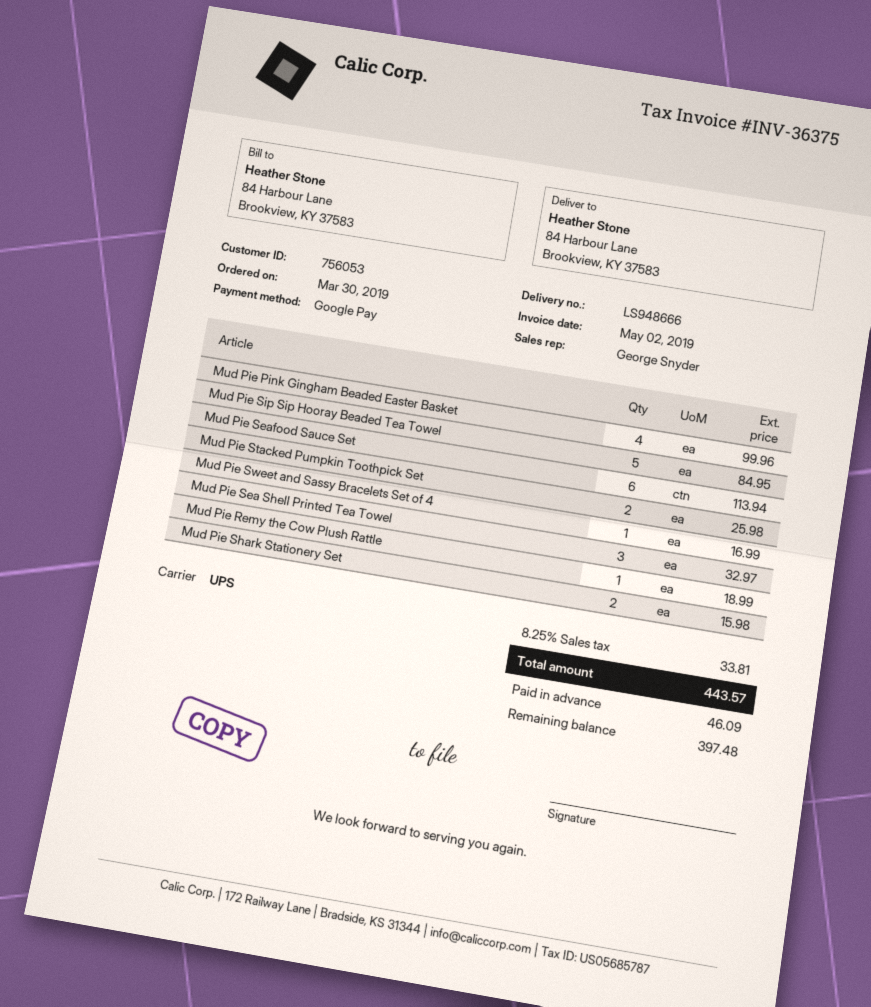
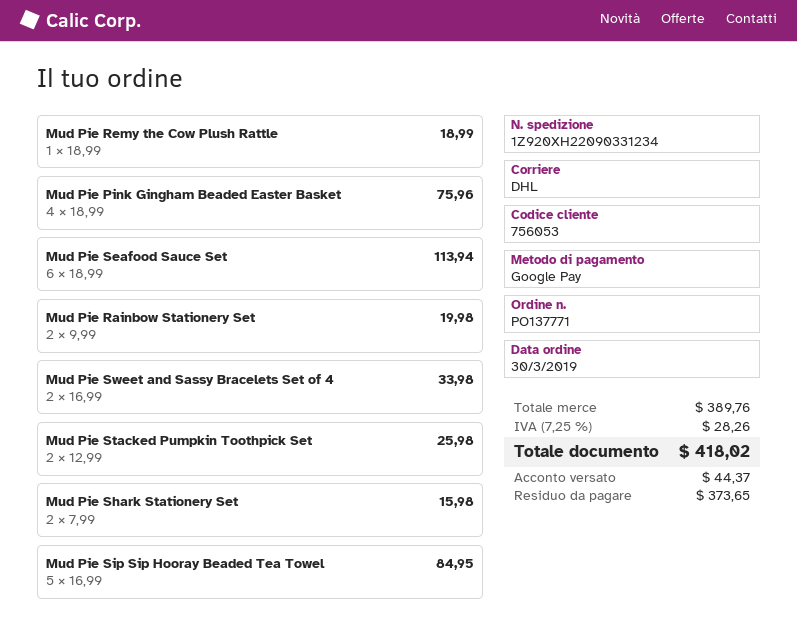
shipping method: UPS -> DHL
Mud Pie Pink Gingham Beaded Easter Basket: 4 for 99.96 -> 4 for 75.96
Mud Pie Sweet and Sassy Bracelets Set of 4: 1 for 16.99 -> 2 for 33.98
Mud Pie Sea Shell Printed Tea Towel: 3 for 32.97 -> none
Mud Pie Rainbow Stationery Set: none -> 2 for 19.98
tax: 8.25% = 33.81 -> 7.25% = 28.26
total: 443.57 -> 418.02
deposit: 46.09 -> 44.37
balance: 397.48 -> 373.65

